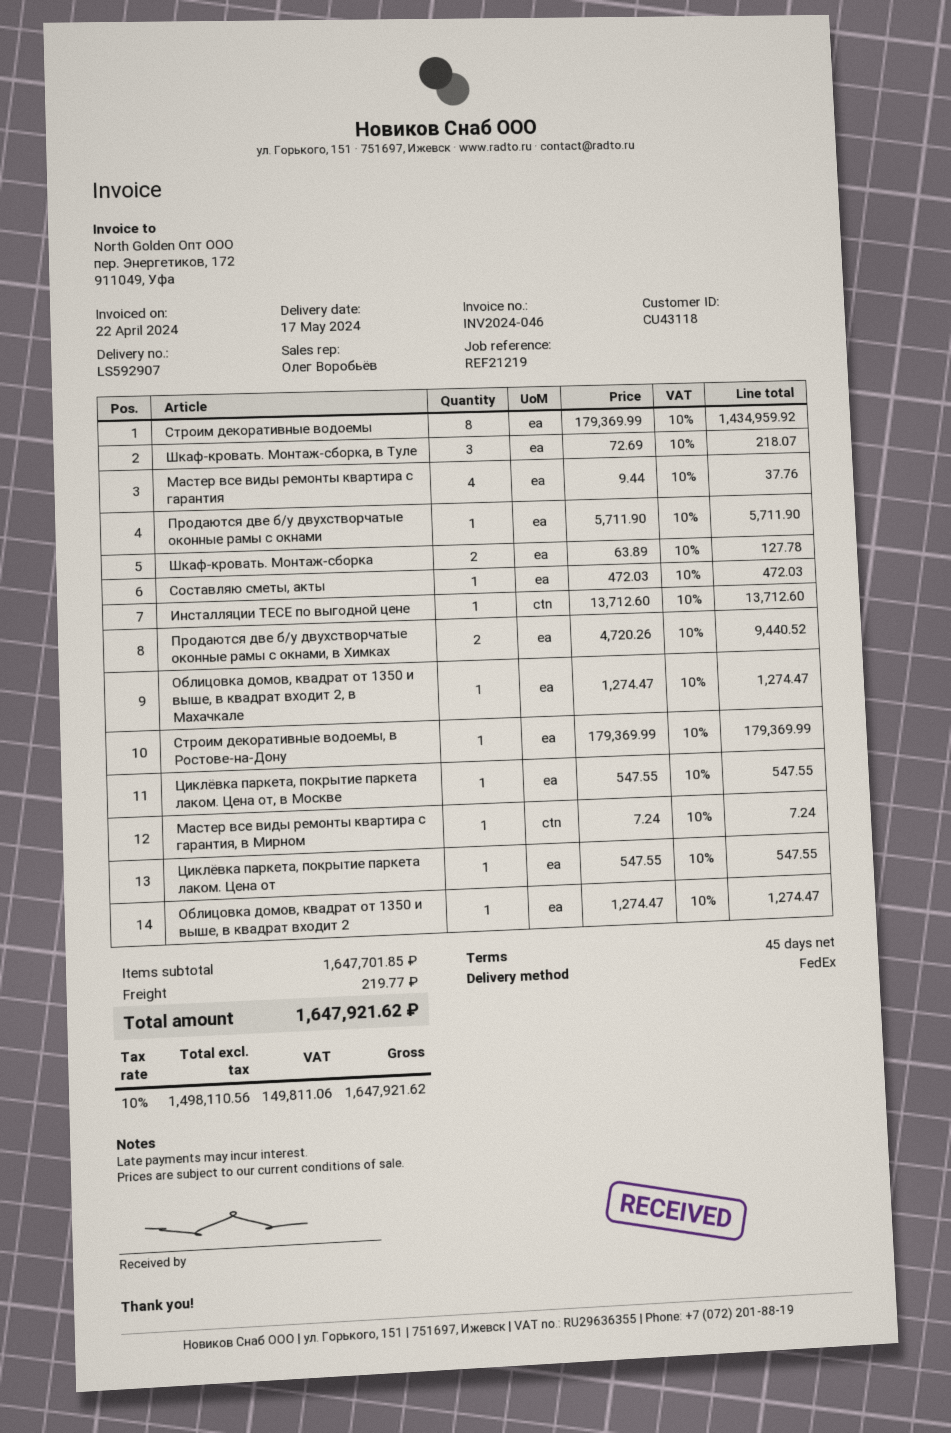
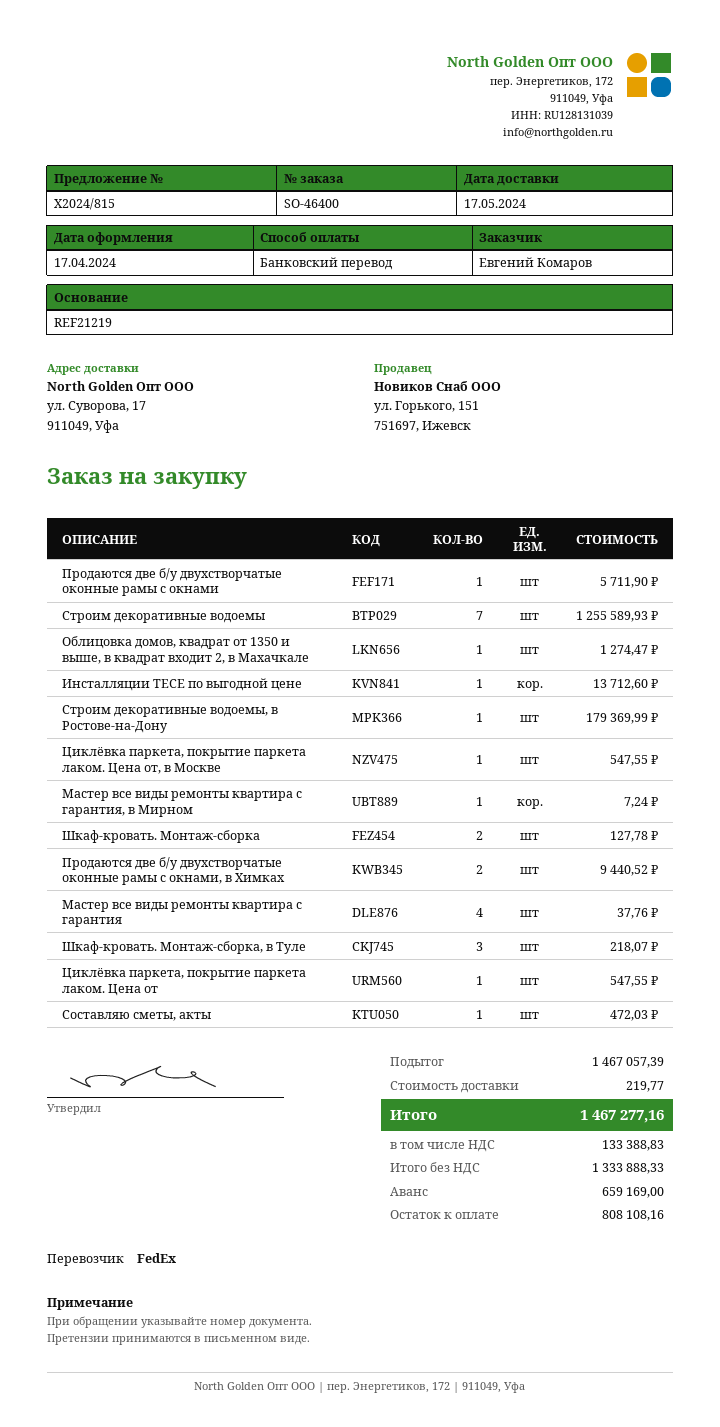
Строим декоративные водоемы: 8 for 1434959.92 -> 7 for 1255589.93
Облицовка домов, квадрат от 1350 и выше, в квадрат входит 2: 1 for 1274.47 -> none
subtotal: 1647701.85 -> 1467057.39
net: 1498110.56 -> 1333888.33
tax: 149811.06 -> 133388.83
total: 1647921.62 -> 1467277.16

